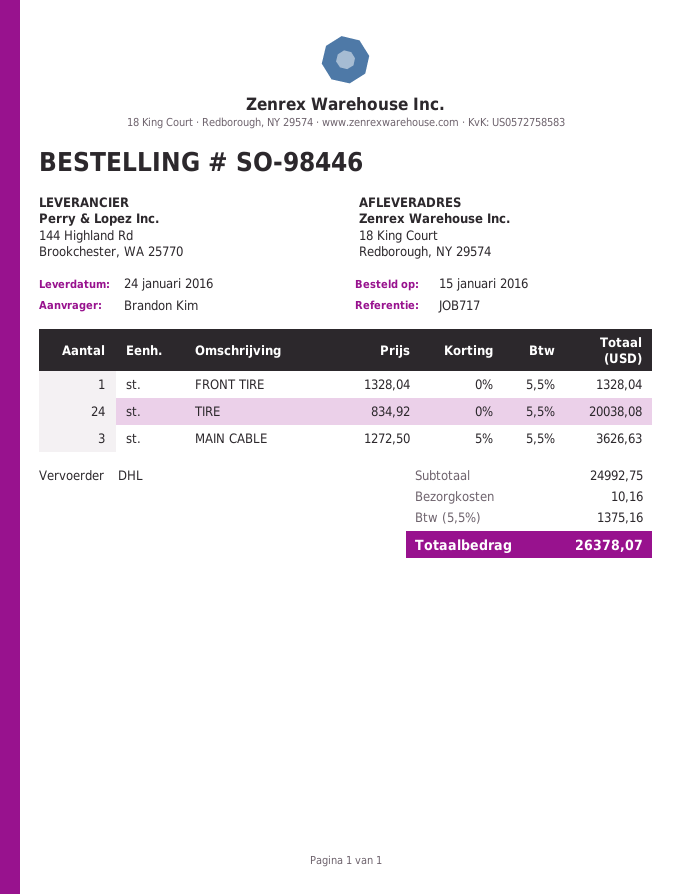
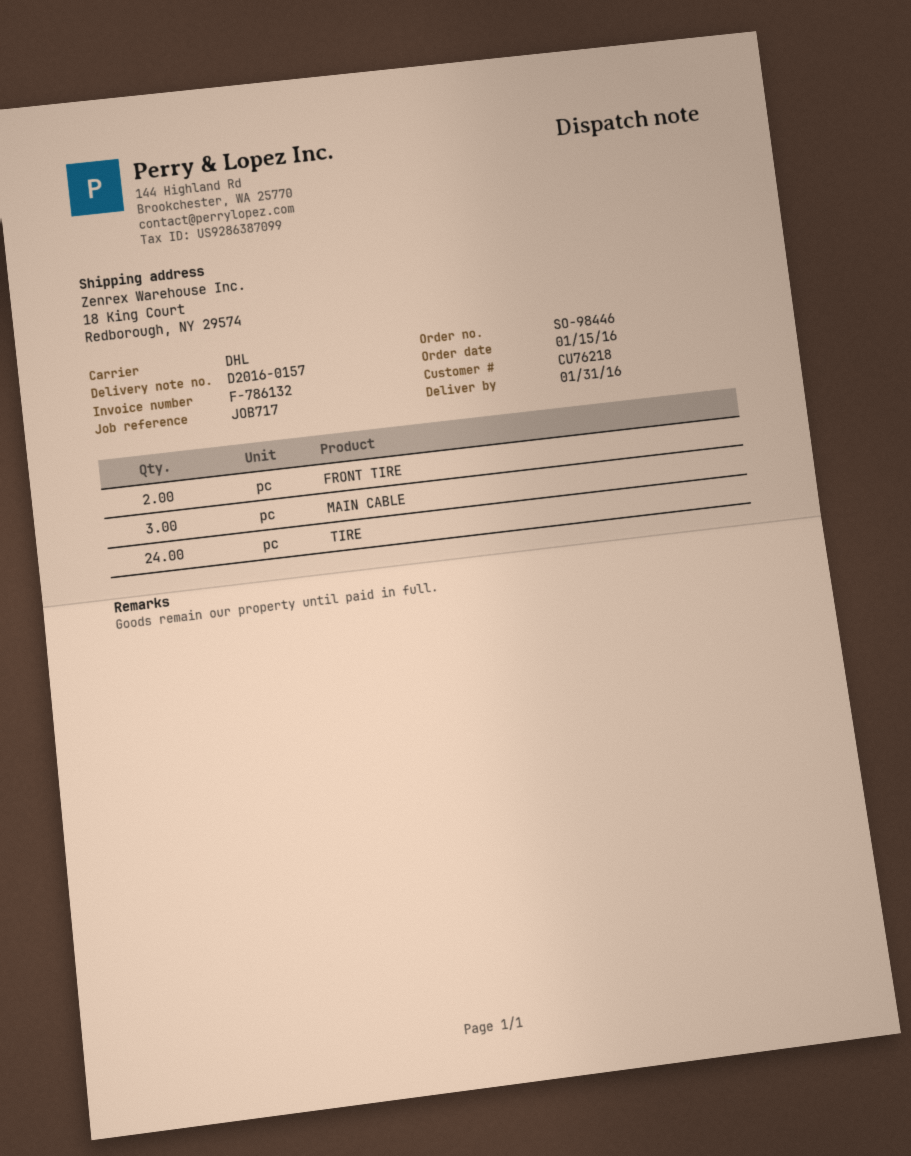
delivery date: 2016-01-24 -> 2016-01-31
FRONT TIRE: 1 -> 2

